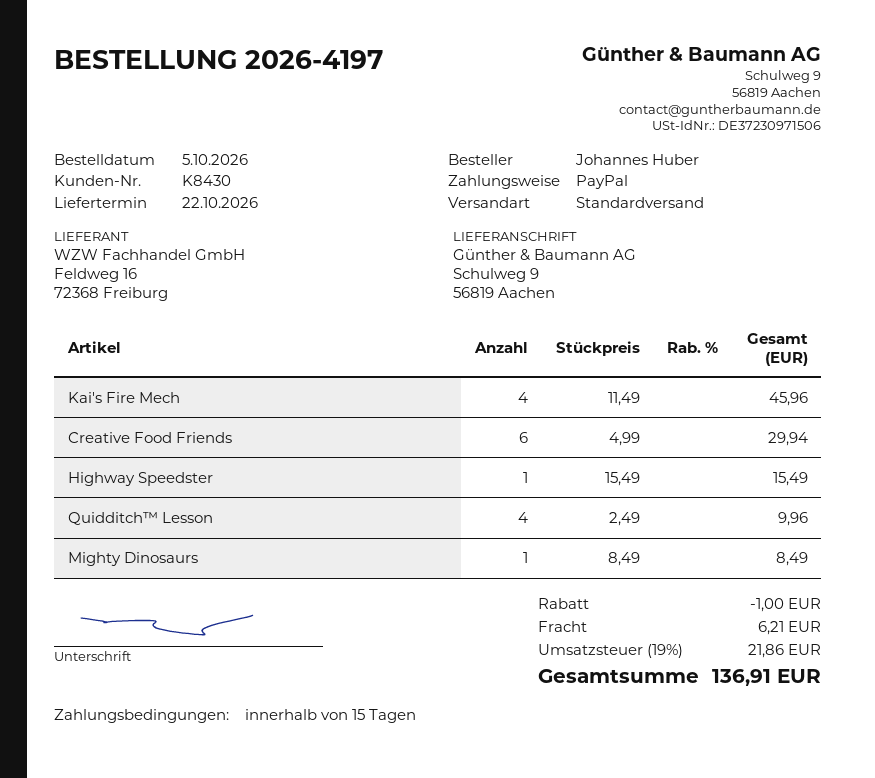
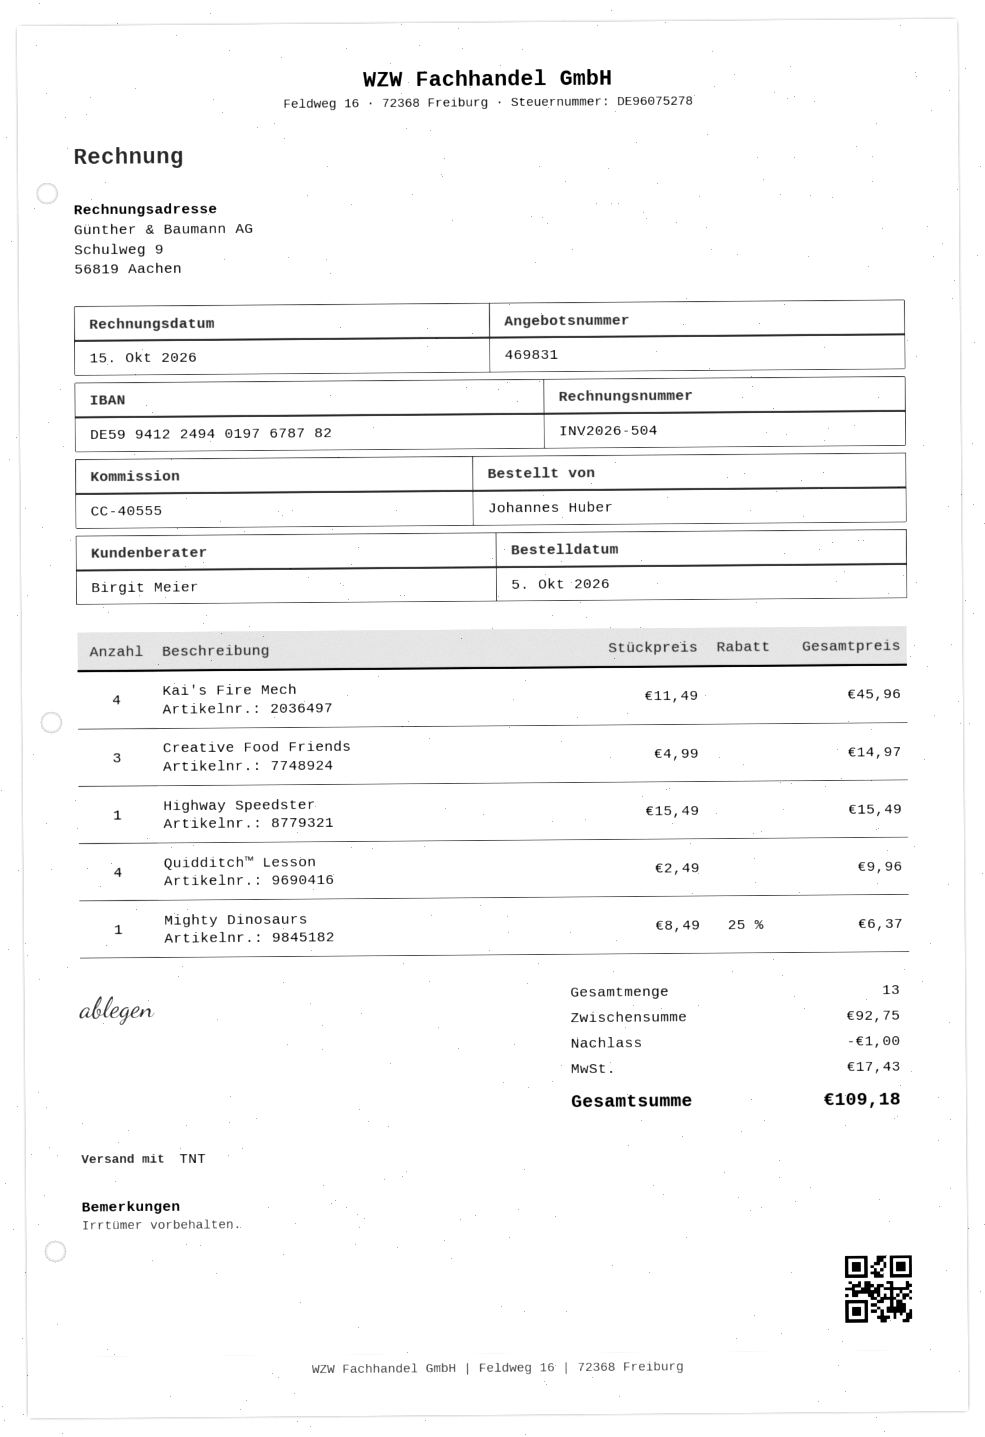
shipping method: standard -> TNT
Creative Food Friends: 6 x 4.99 = 29.94 -> 3 x 4.99 = 14.97
Mighty Dinosaurs: 1 x 8.49 = 8.49 -> 1 x 8.49 - 25% = 6.37
shipping: 6.21 -> none
tax: 21.86 -> 17.43
total: 136.91 -> 109.18

